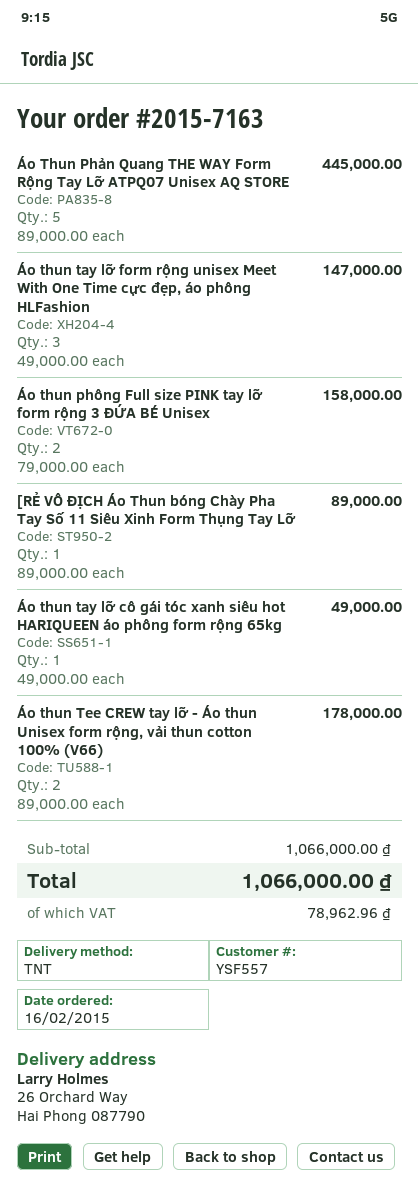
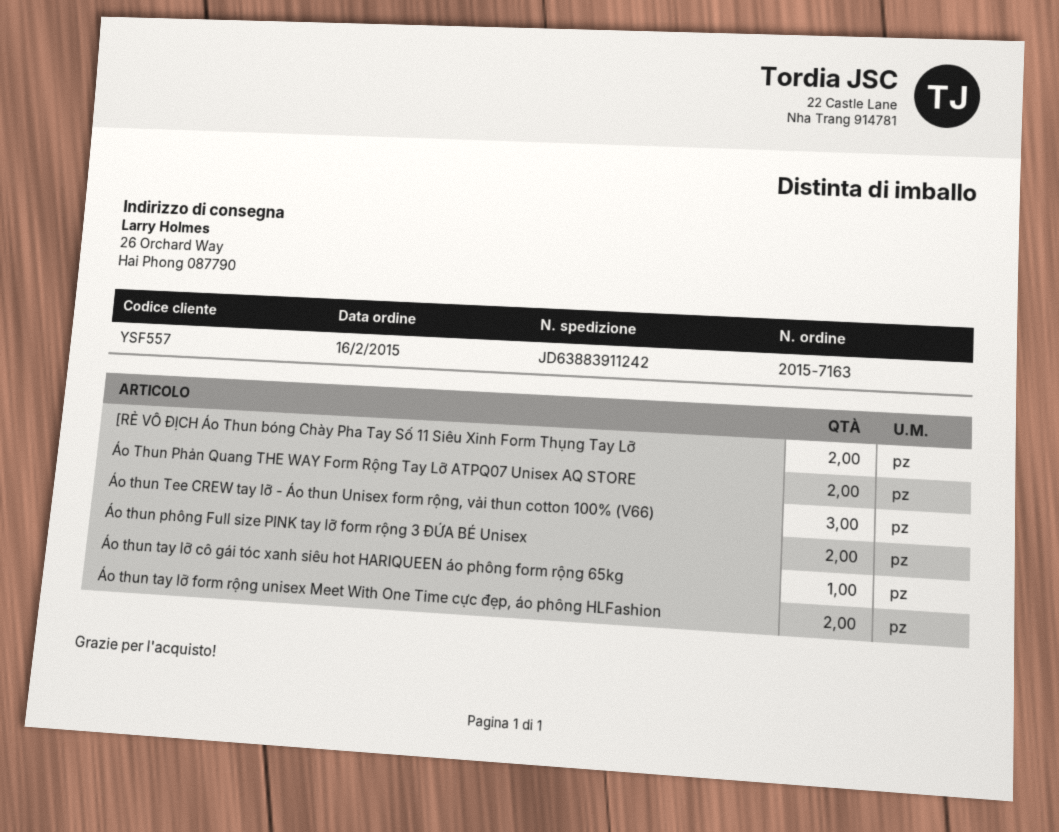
Áo Thun Phản Quang THE WAY Form Rộng Tay Lỡ ATPQ07 Unisex AQ STORE: 5 -> 2
Áo thun tay lỡ form rộng unisex Meet With One Time cực đẹp, áo phông HLFashion: 3 -> 2
[RẺ VÔ ĐỊCH Áo Thun bóng Chày Pha Tay Số 11 Siêu Xinh Form Thụng Tay Lỡ: 1 -> 2
Áo thun Tee CREW tay lỡ - Áo thun Unisex form rộng, vải thun cotton 100% (V66): 2 -> 3

